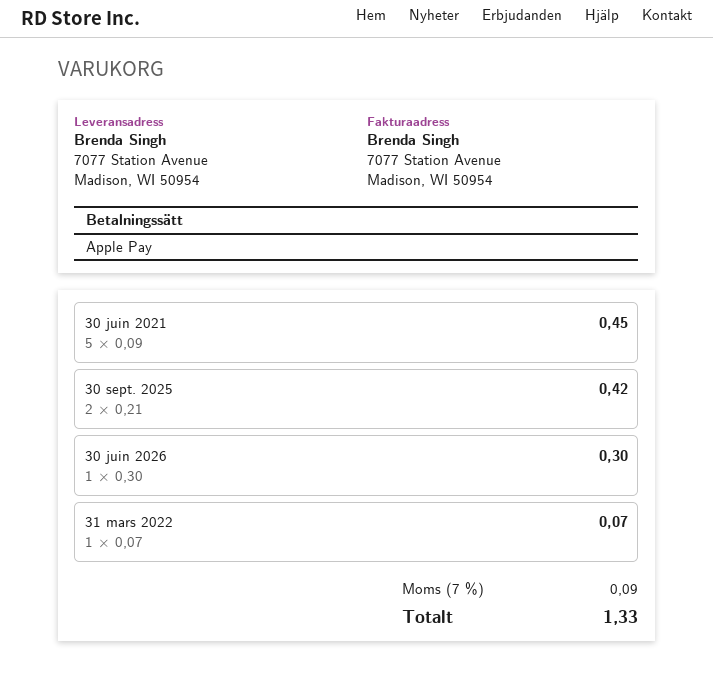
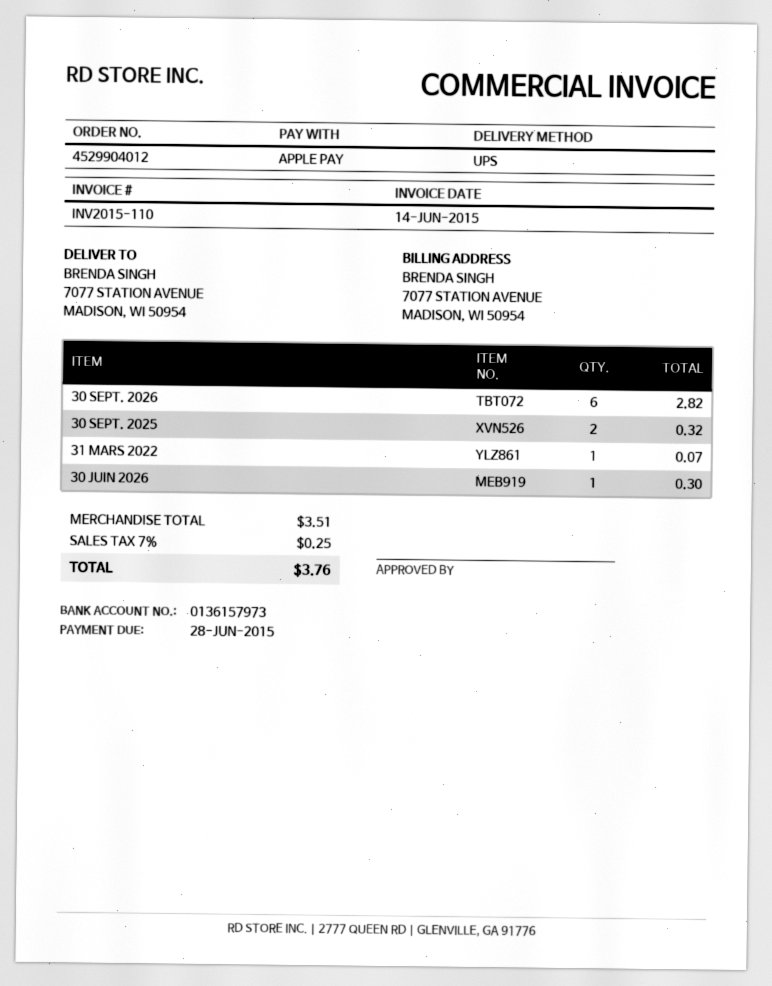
30 juin 2021: 5 for 0.45 -> none
30 sept. 2025: 2 for 0.42 -> 2 for 0.32
30 SEPT. 2026: none -> 6 for 2.82
tax: 7% = 0.09 -> 7% = 0.25
total: 1.33 -> 3.76

